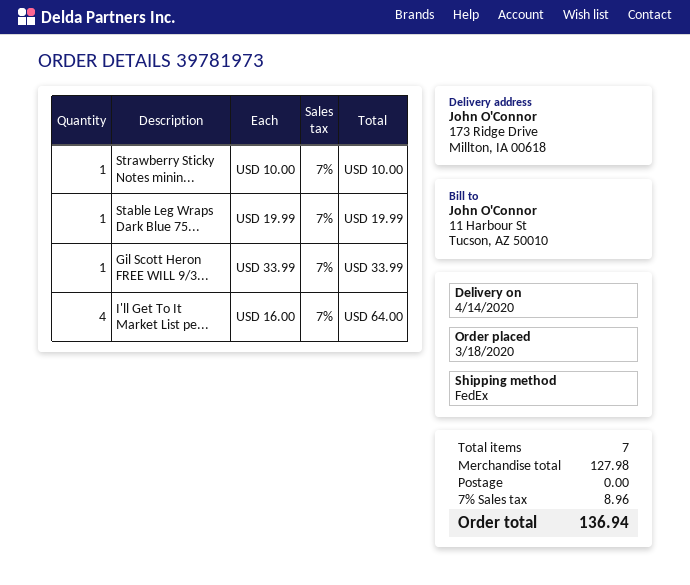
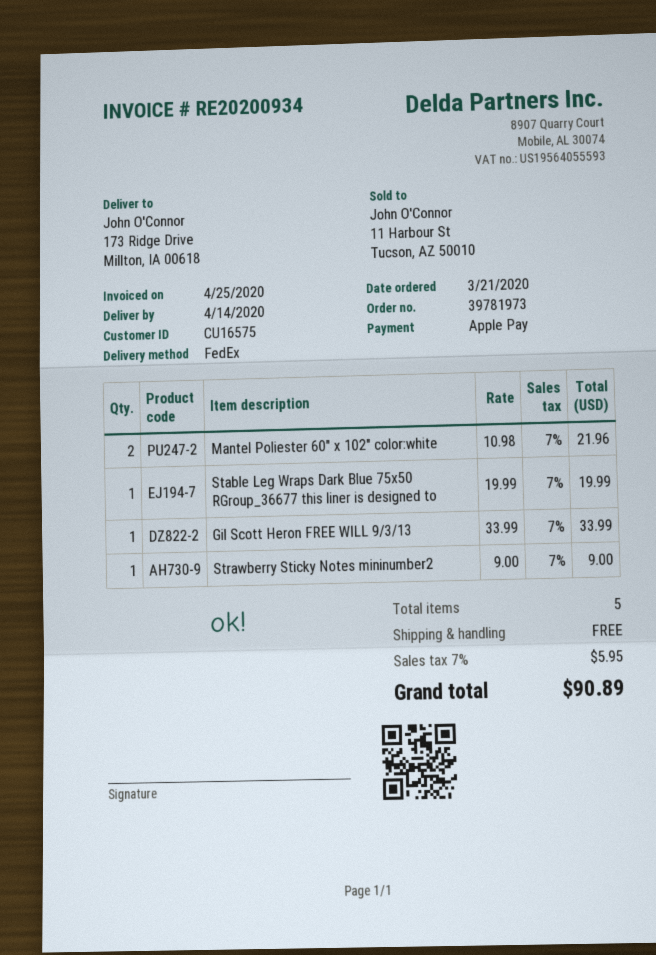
order date: 2020-03-18 -> 2020-03-21
Strawberry Sticky Notes minin...: 1 x 10.00 = 10.00 -> 1 x 9.00 = 9.00
I'll Get To It Market List pe...: 4 x 16.00 = 64.00 -> none
Mantel Poliester 60" x 102" color:white: none -> 2 x 10.98 = 21.96
total quantity: 7 -> 5
tax: 7% = 8.96 -> 7% = 5.95
total: 136.94 -> 90.89

